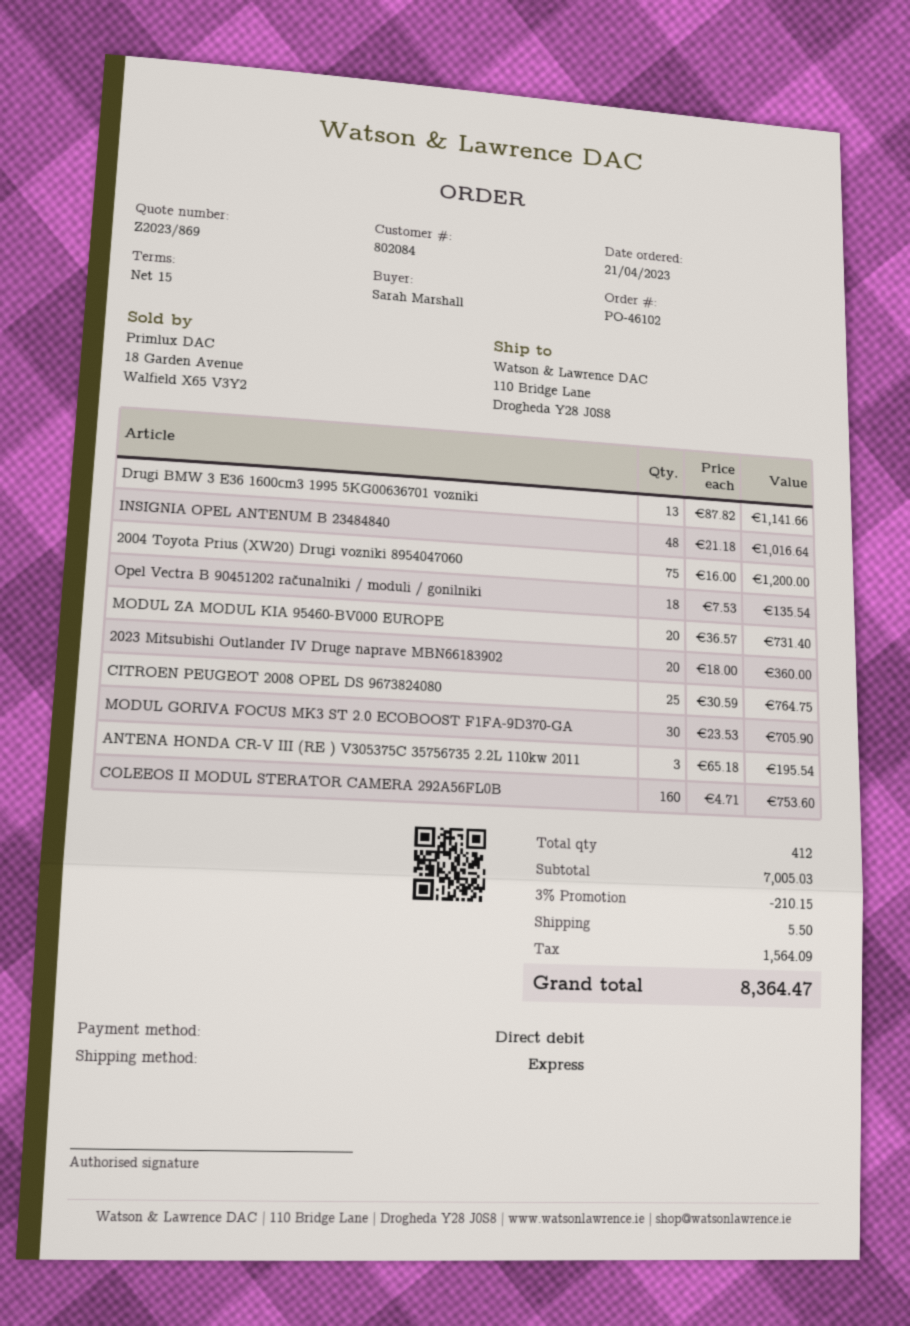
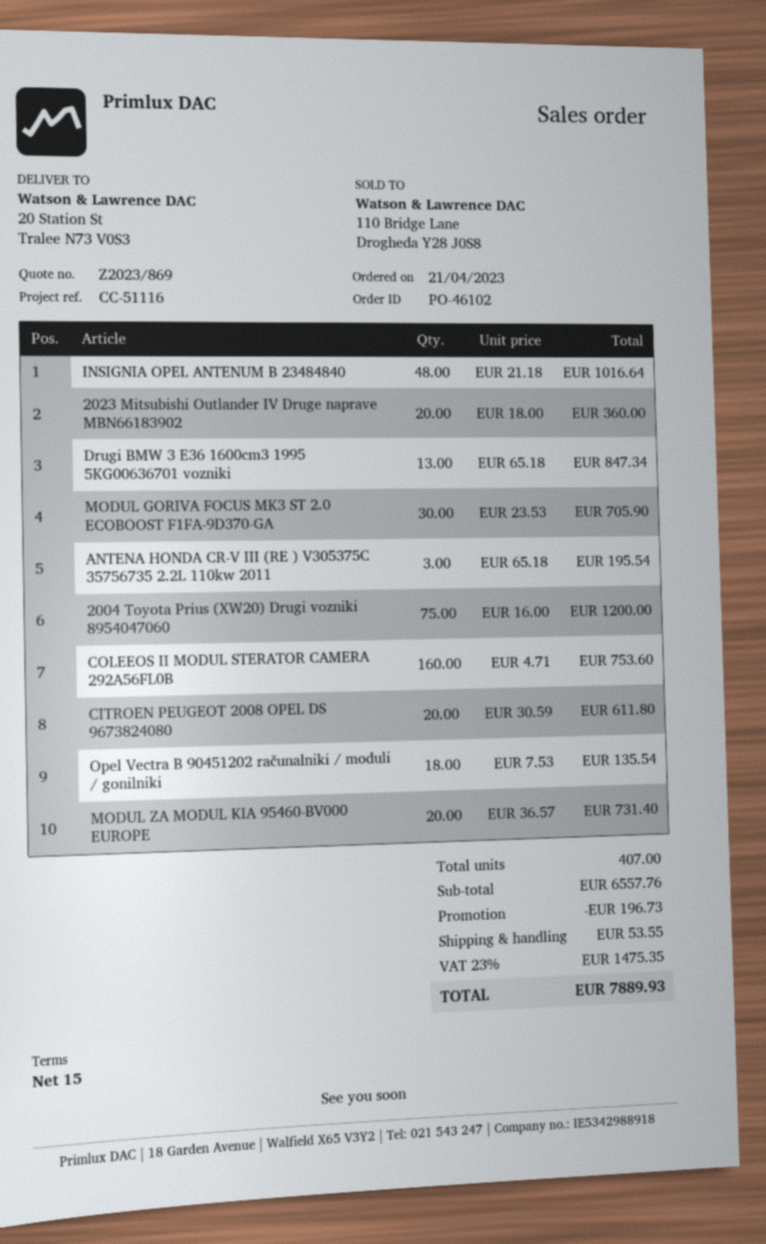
ship to: 110 Bridge Lane, Drogheda Y28 J0S8 -> 20 Station St, Tralee N73 V0S3
Drugi BMW 3 E36 1600cm3 1995 5KG00636701 vozniki: 13 x 87.82 = 1141.66 -> 13 x 65.18 = 847.34
CITROEN PEUGEOT 2008 OPEL DS 9673824080: 25 x 30.59 = 764.75 -> 20 x 30.59 = 611.80
total quantity: 412 -> 407
subtotal: 7005.03 -> 6557.76
discount: 210.15 -> 196.73
shipping: 5.50 -> 53.55
tax: 1564.09 -> 1475.35
total: 8364.47 -> 7889.93

